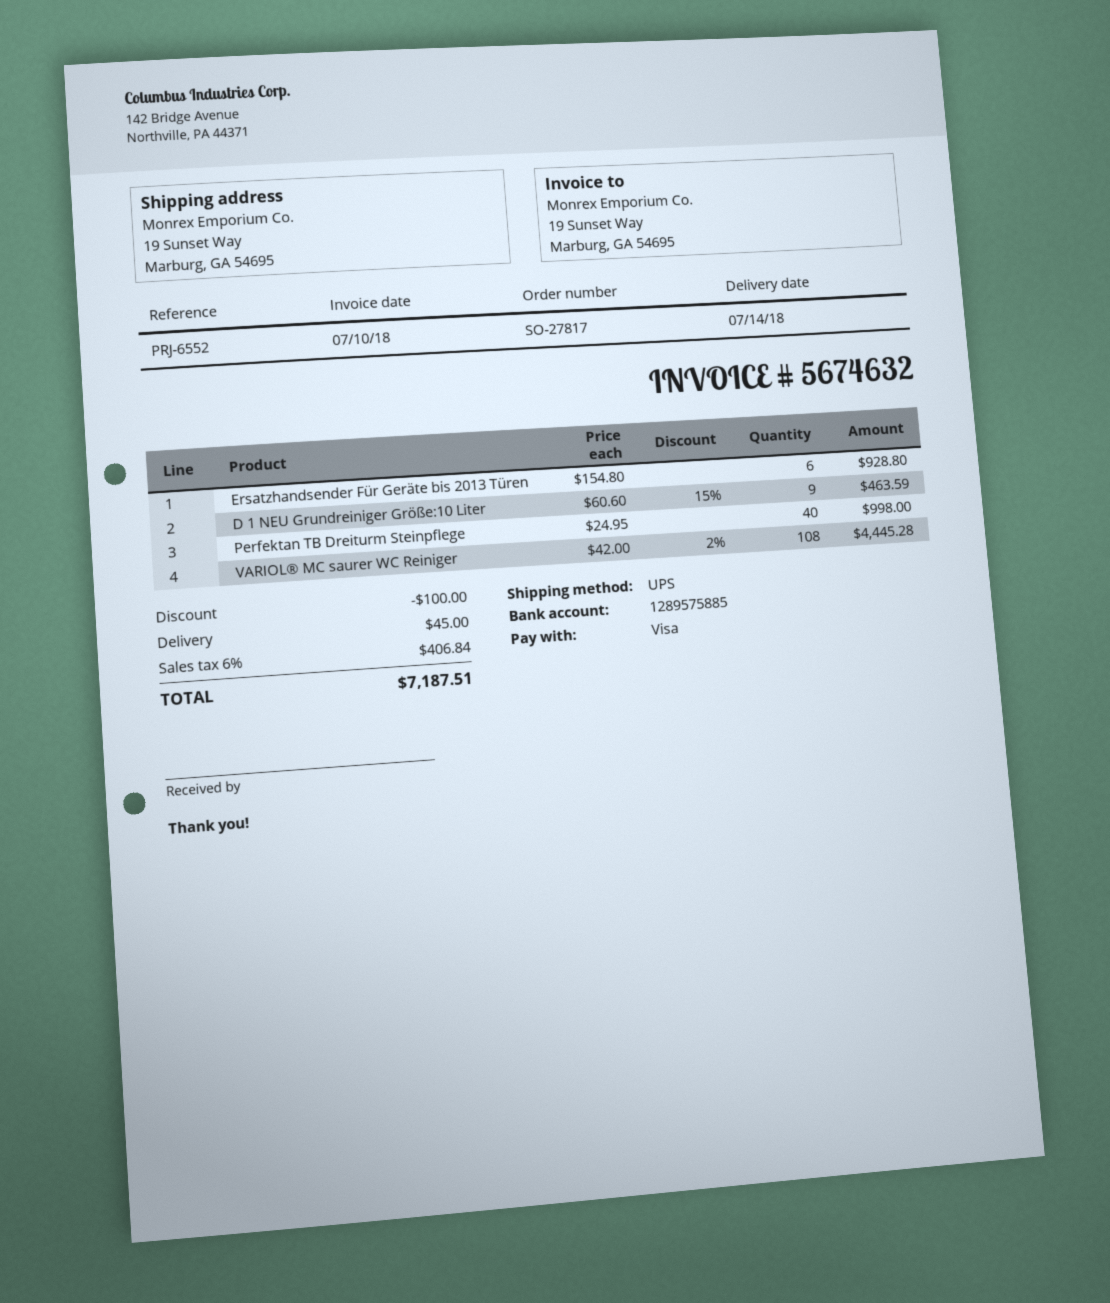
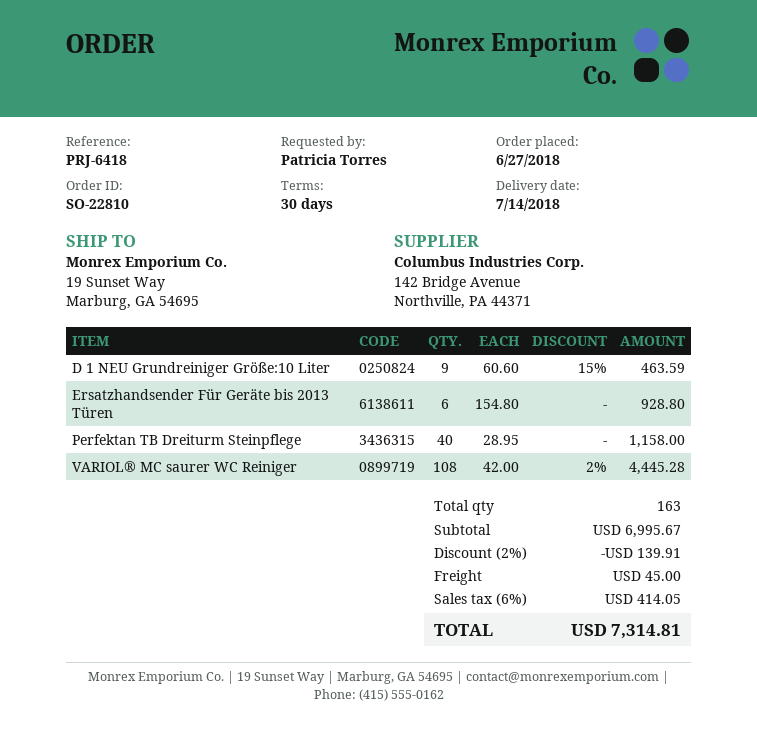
order number: SO-27817 -> SO-22810
reference: PRJ-6552 -> PRJ-6418
Perfektan TB Dreiturm Steinpflege: 40 x 24.95 = 998.00 -> 40 x 28.95 = 1158.00
discount: 100.00 -> 139.91
tax: 6% = 406.84 -> 6% = 414.05
total: 7187.51 -> 7314.81

